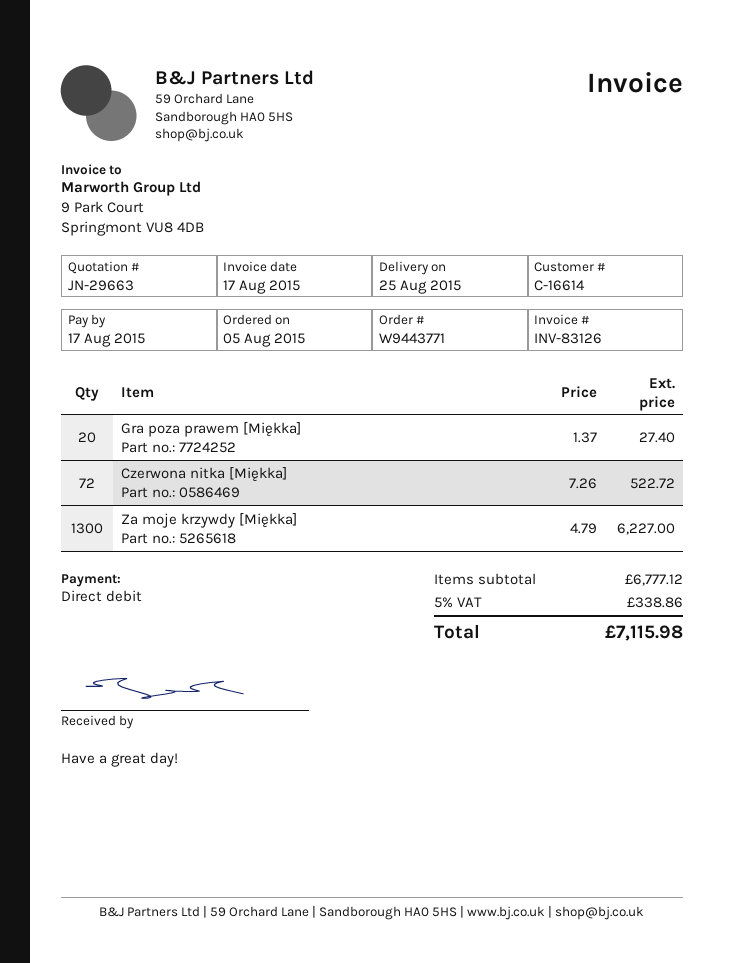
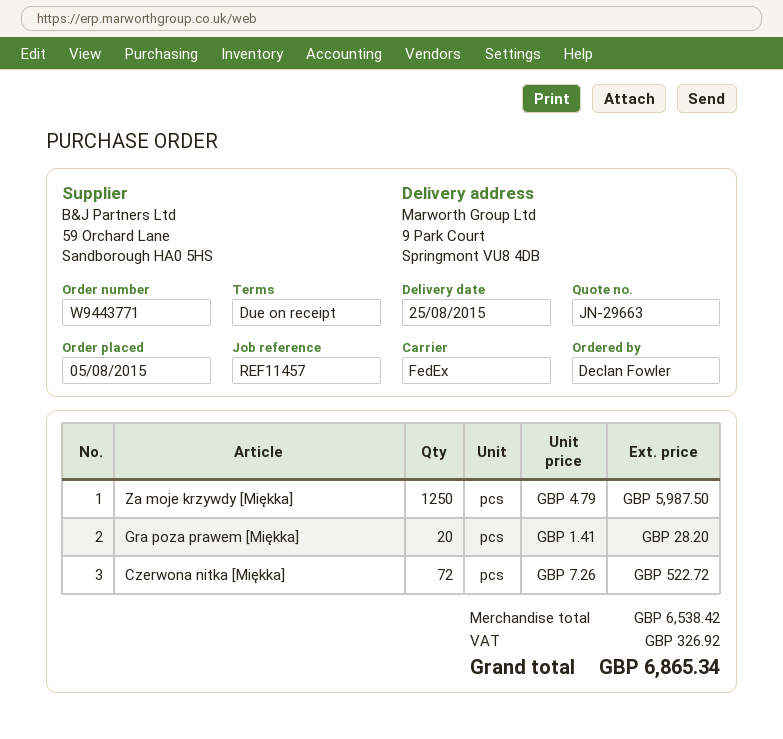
Gra poza prawem [Miękka]: 20 x 1.37 = 27.40 -> 20 x 1.41 = 28.20
Za moje krzywdy [Miękka]: 1300 x 4.79 = 6227.00 -> 1250 x 4.79 = 5987.50
subtotal: 6777.12 -> 6538.42
tax: 338.86 -> 326.92
total: 7115.98 -> 6865.34

